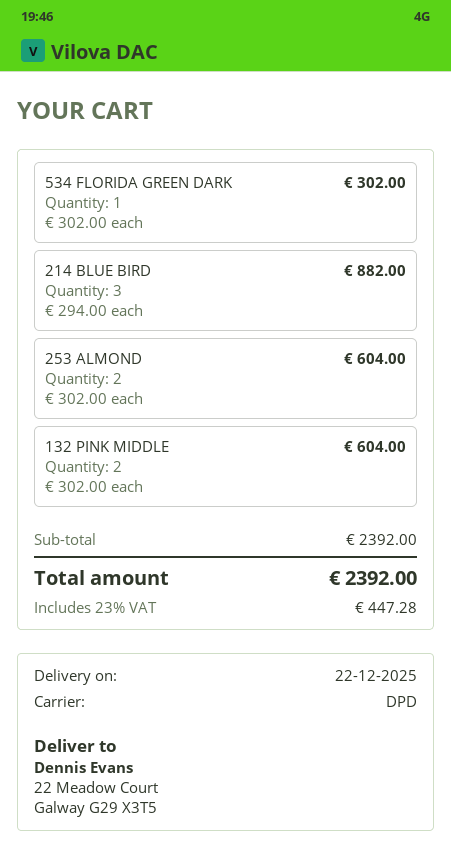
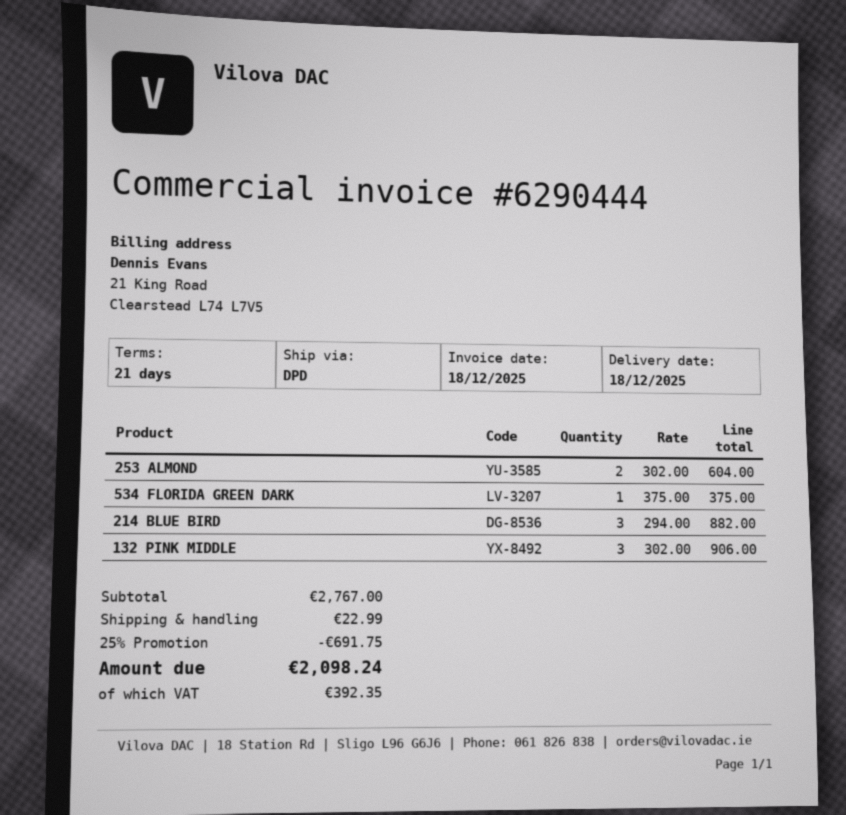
delivery date: 2025-12-22 -> 2025-12-18
534 FLORIDA GREEN DARK: 1 x 302.00 = 302.00 -> 1 x 375.00 = 375.00
132 PINK MIDDLE: 2 x 302.00 = 604.00 -> 3 x 302.00 = 906.00
subtotal: 2392.00 -> 2767.00
discount: none -> 25% = 691.75
shipping: none -> 22.99
tax: 447.28 -> 392.35
total: 2392.00 -> 2098.24

